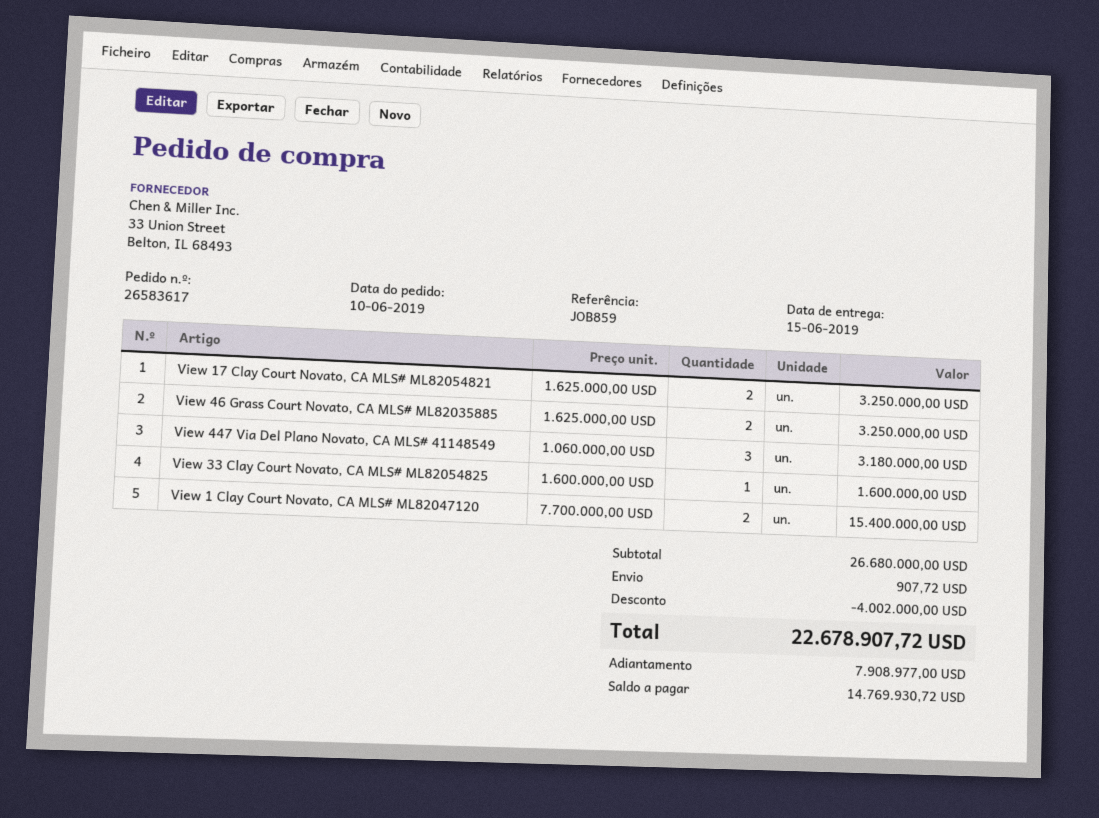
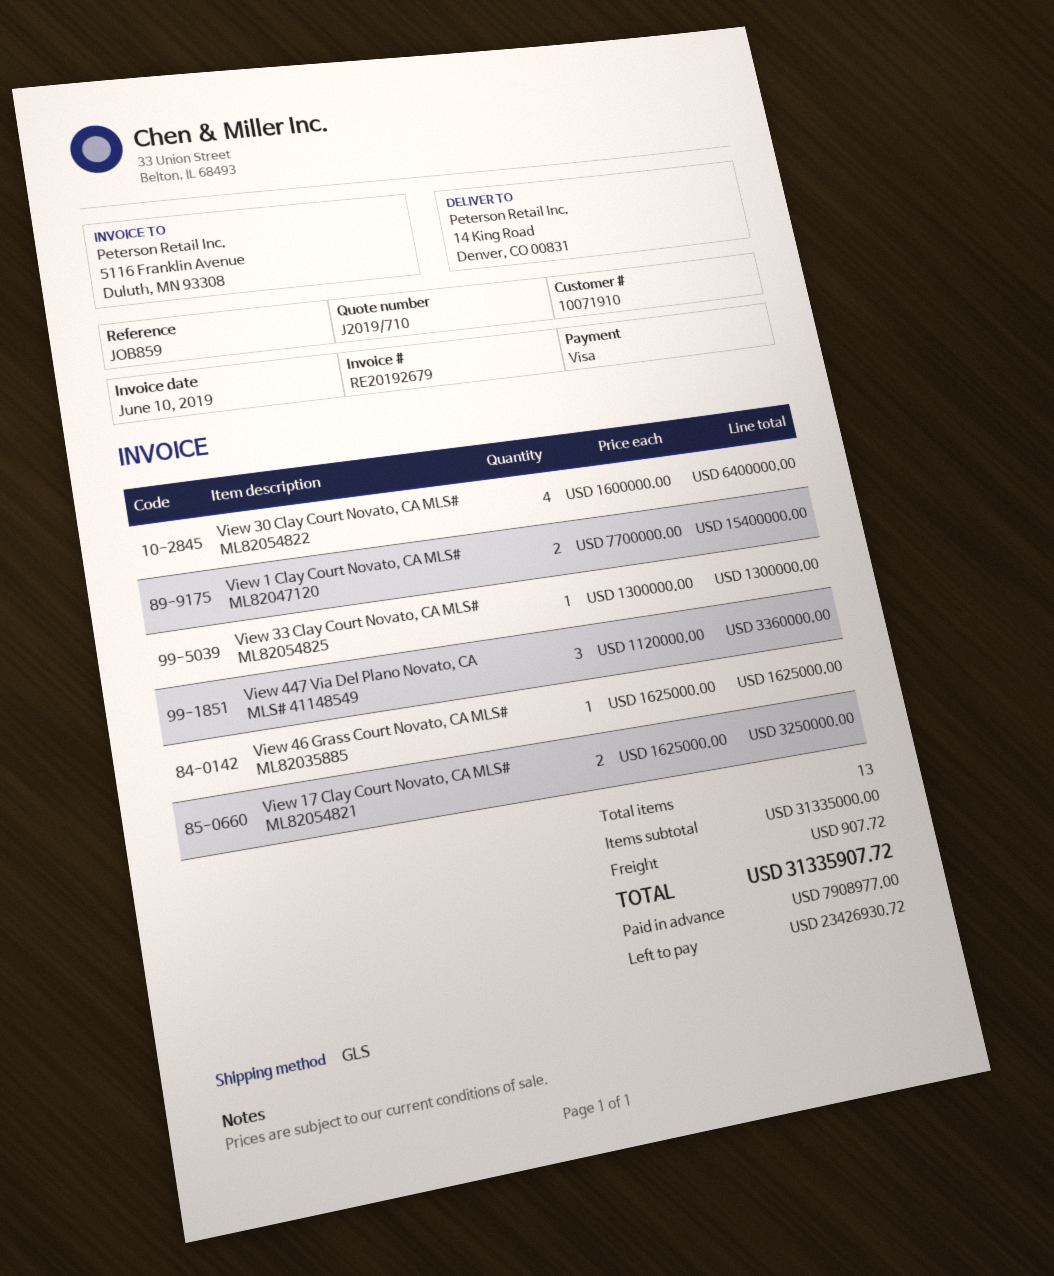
View 46 Grass Court Novato, CA MLS# ML82035885: 2 x 1625000.00 = 3250000.00 -> 1 x 1625000.00 = 1625000.00
View 447 Via Del Plano Novato, CA MLS# 41148549: 3 x 1060000.00 = 3180000.00 -> 3 x 1120000.00 = 3360000.00
View 33 Clay Court Novato, CA MLS# ML82054825: 1 x 1600000.00 = 1600000.00 -> 1 x 1300000.00 = 1300000.00
View 30 Clay Court Novato, CA MLS# ML82054822: none -> 4 x 1600000.00 = 6400000.00
subtotal: 26680000.00 -> 31335000.00
discount: 4002000.00 -> none
total: 22678907.72 -> 31335907.72
balance: 14769930.72 -> 23426930.72

